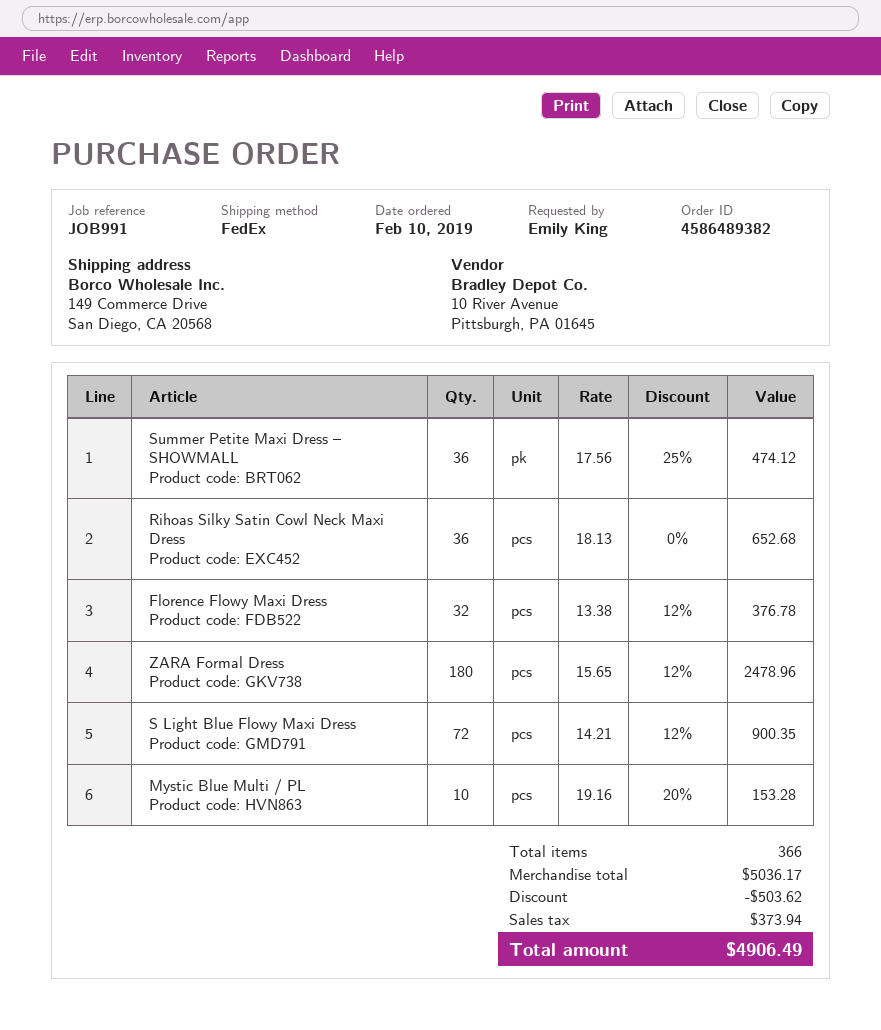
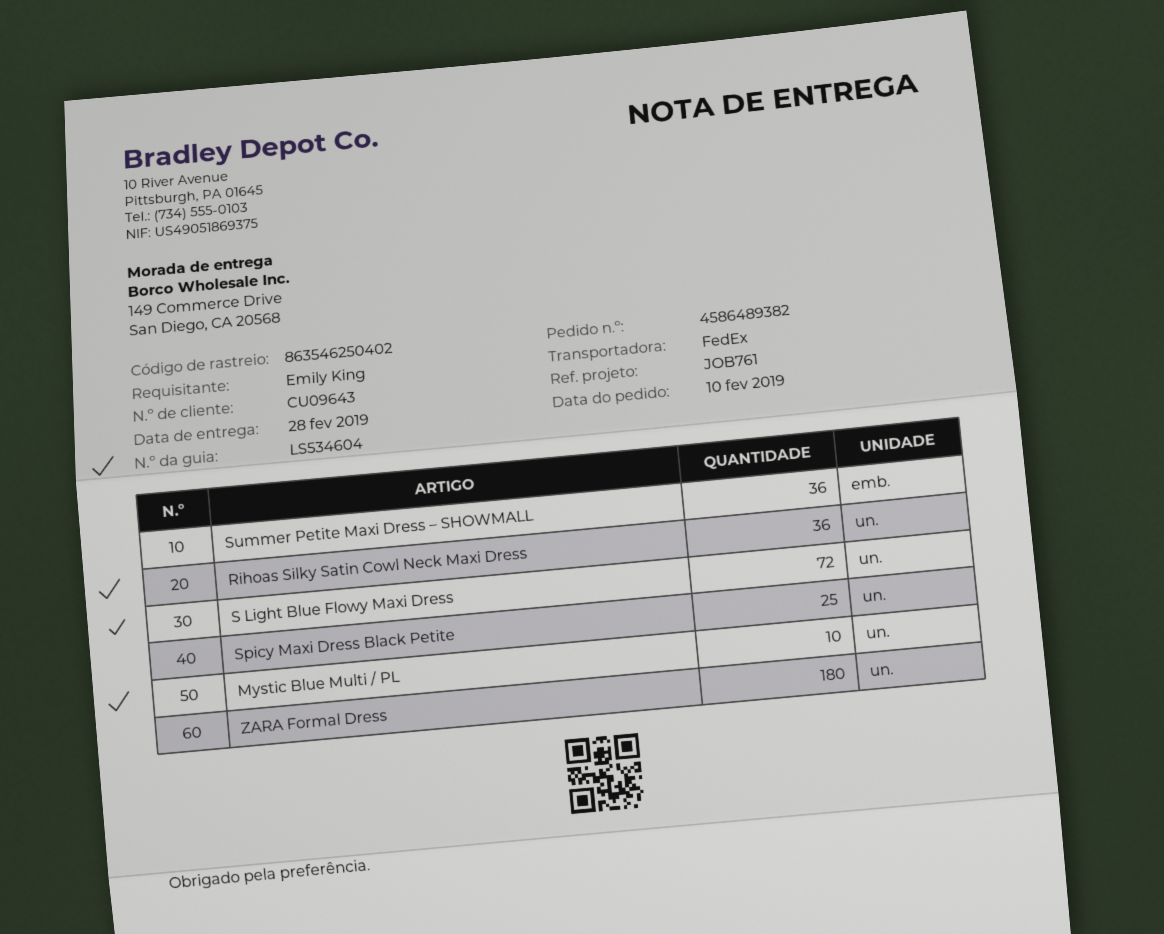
reference: JOB991 -> JOB761
Florence Flowy Maxi Dress: 32 -> none
Spicy Maxi Dress Black Petite: none -> 25

